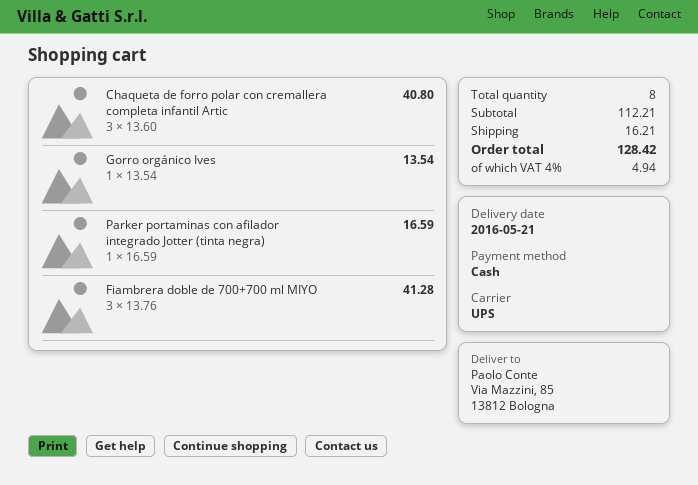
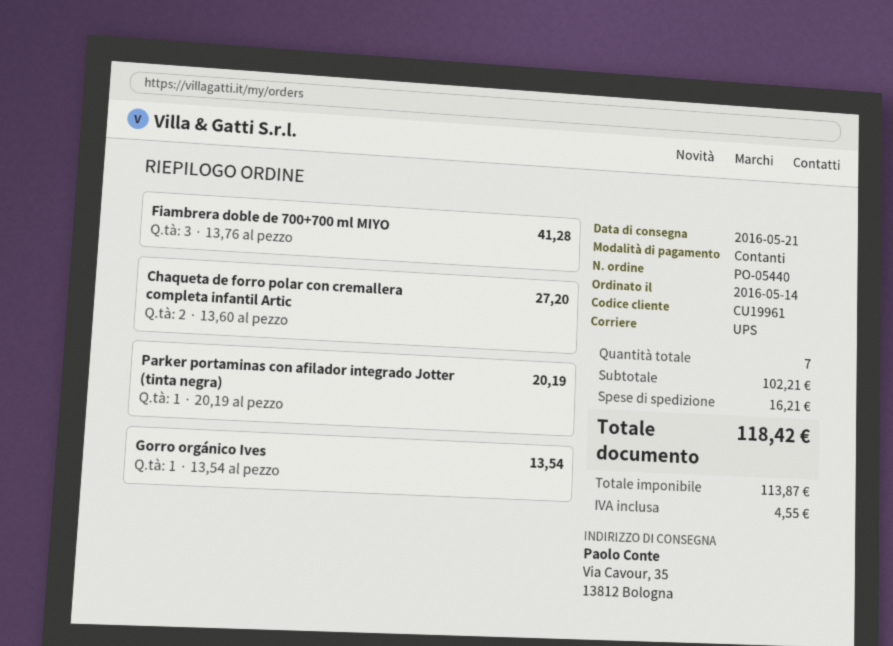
ship to: Via Mazzini, 85, 13812 Bologna -> Via Cavour, 35, 13812 Bologna
Chaqueta de forro polar con cremallera completa infantil Artic: 3 x 13.60 = 40.80 -> 2 x 13.60 = 27.20
Parker portaminas con afilador integrado Jotter (tinta negra): 1 x 16.59 = 16.59 -> 1 x 20.19 = 20.19
total quantity: 8 -> 7
subtotal: 112.21 -> 102.21
tax: 4.94 -> 4.55
total: 128.42 -> 118.42

